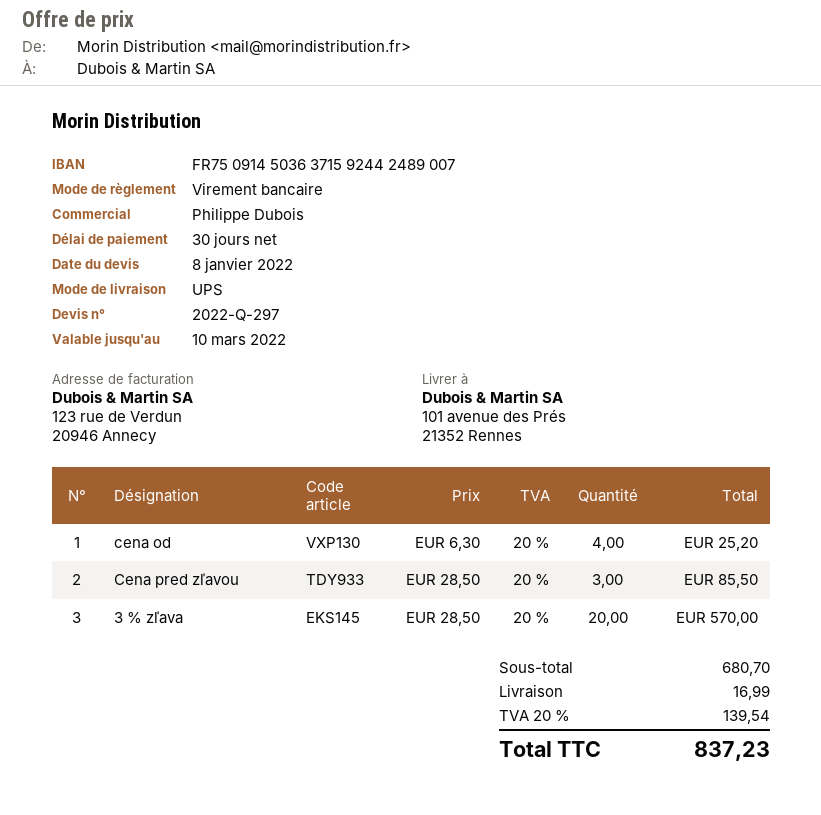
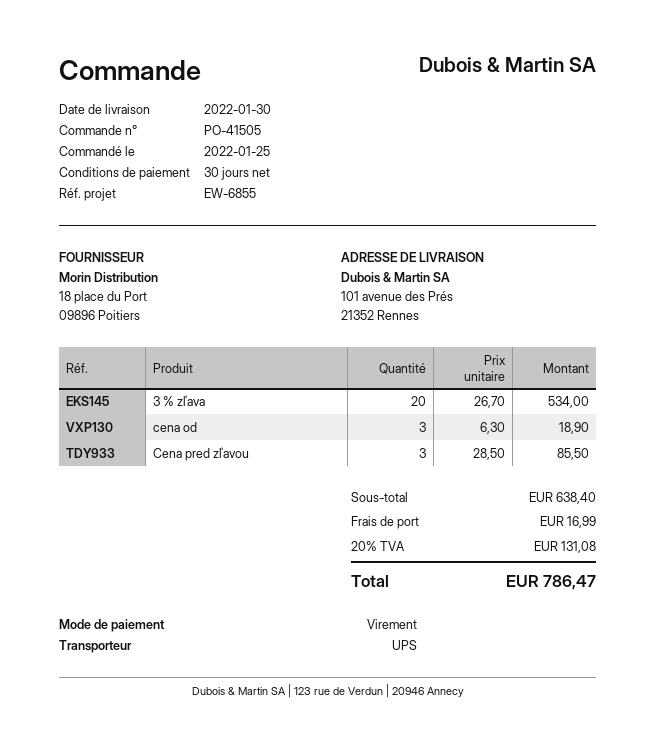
cena od: 4 x 6.30 = 25.20 -> 3 x 6.30 = 18.90
3 % zľava: 20 x 28.50 = 570.00 -> 20 x 26.70 = 534.00
subtotal: 680.70 -> 638.40
tax: 20% = 139.54 -> 20% = 131.08
total: 837.23 -> 786.47

